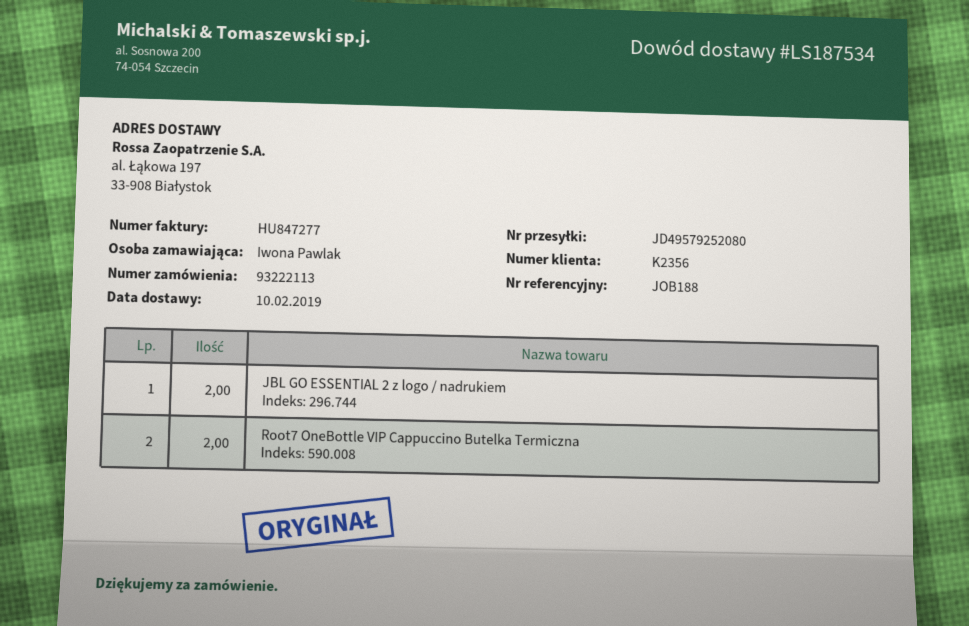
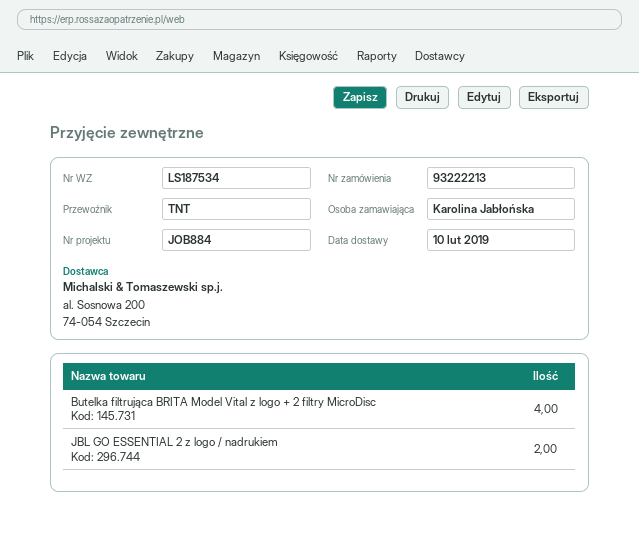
order number: 93222113 -> 93222213
reference: JOB188 -> JOB884
ordered by: Iwona Pawlak -> Karolina Jabłońska
Root7 OneBottle VIP Cappuccino Butelka Termiczna: 2 -> none
Butelka filtrująca BRITA Model Vital z logo + 2 filtry MicroDisc: none -> 4

